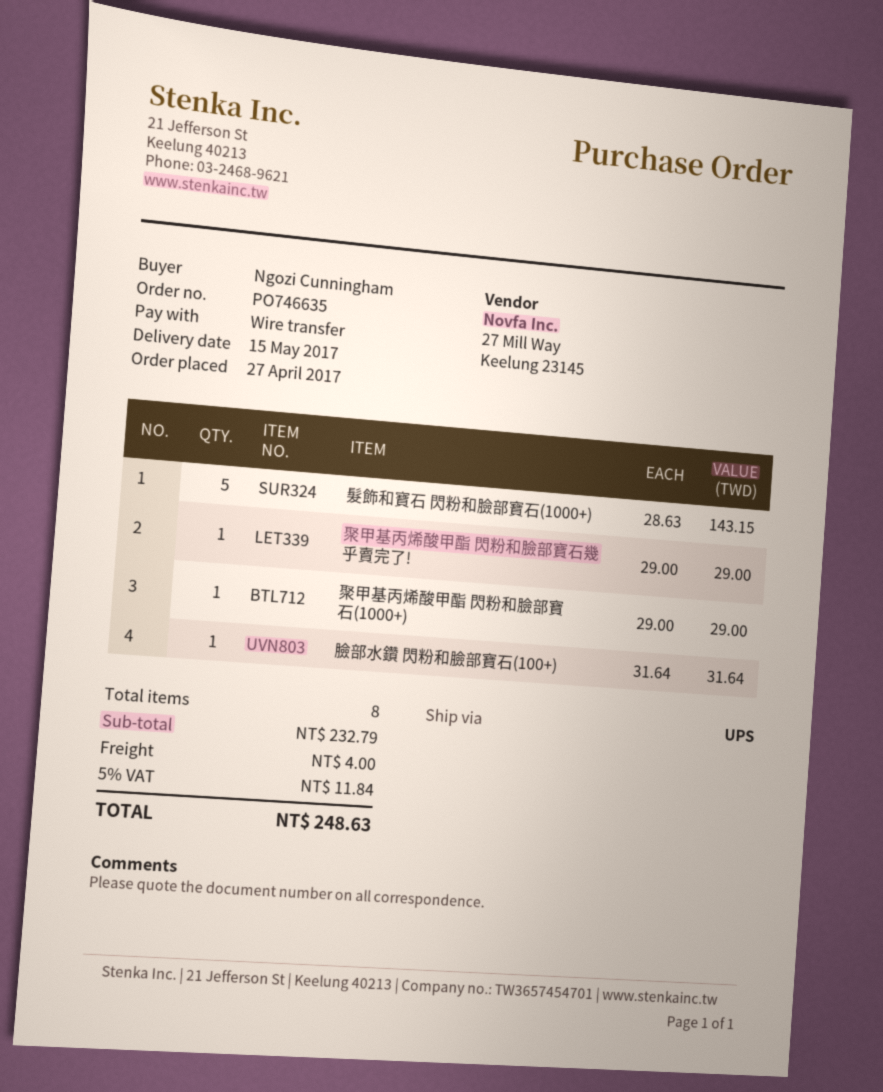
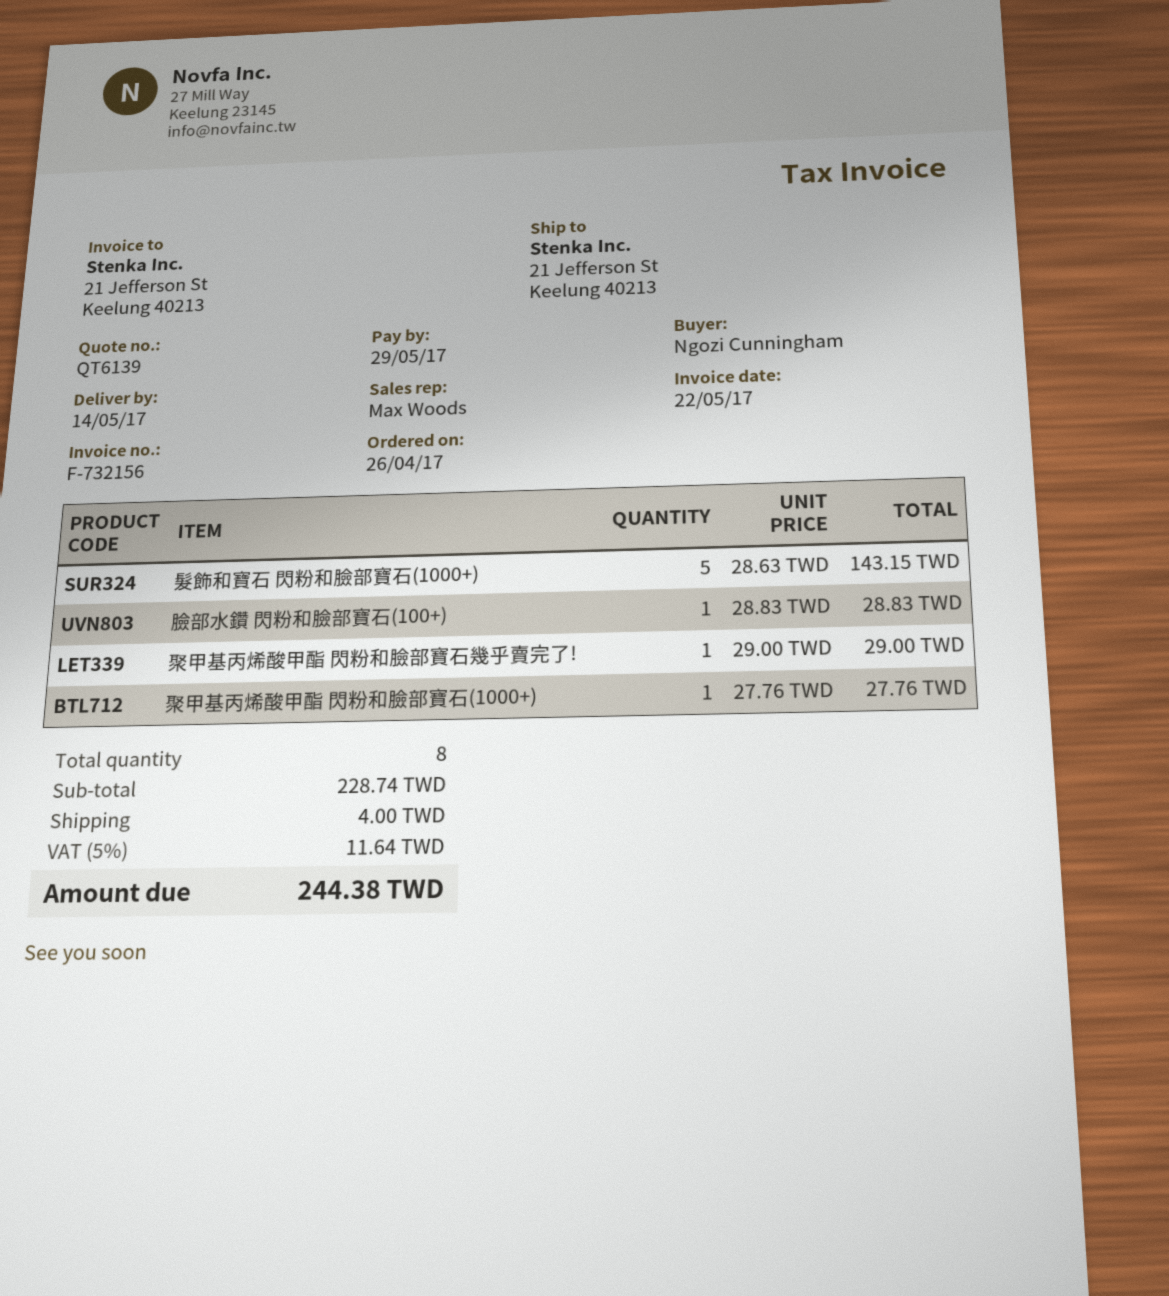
order date: 2017-04-27 -> 2017-04-26
delivery date: 2017-05-15 -> 2017-05-14
聚甲基丙烯酸甲酯 閃粉和臉部寶石(1000+): 1 x 29.00 = 29.00 -> 1 x 27.76 = 27.76
臉部水鑽 閃粉和臉部寶石(100+): 1 x 31.64 = 31.64 -> 1 x 28.83 = 28.83
subtotal: 232.79 -> 228.74
tax: 5% = 11.84 -> 5% = 11.64
total: 248.63 -> 244.38

